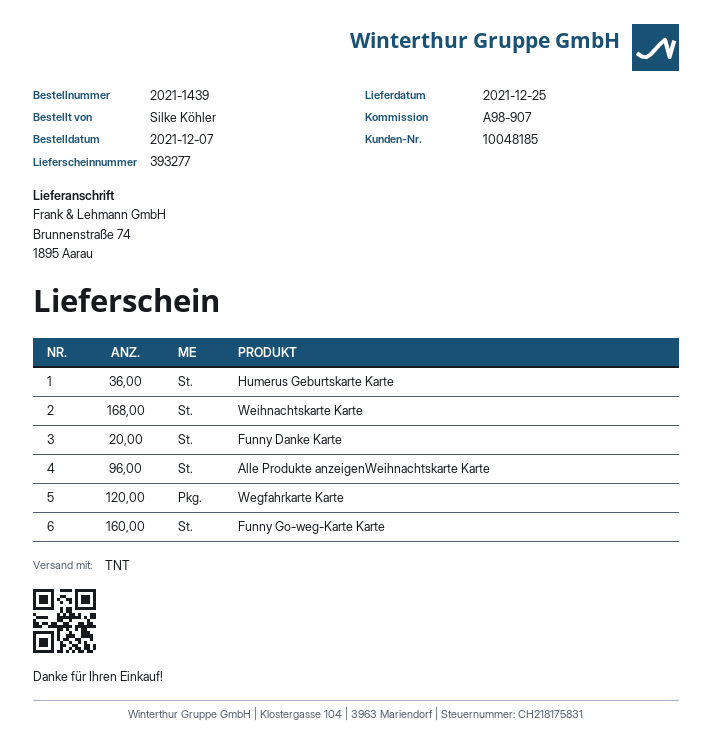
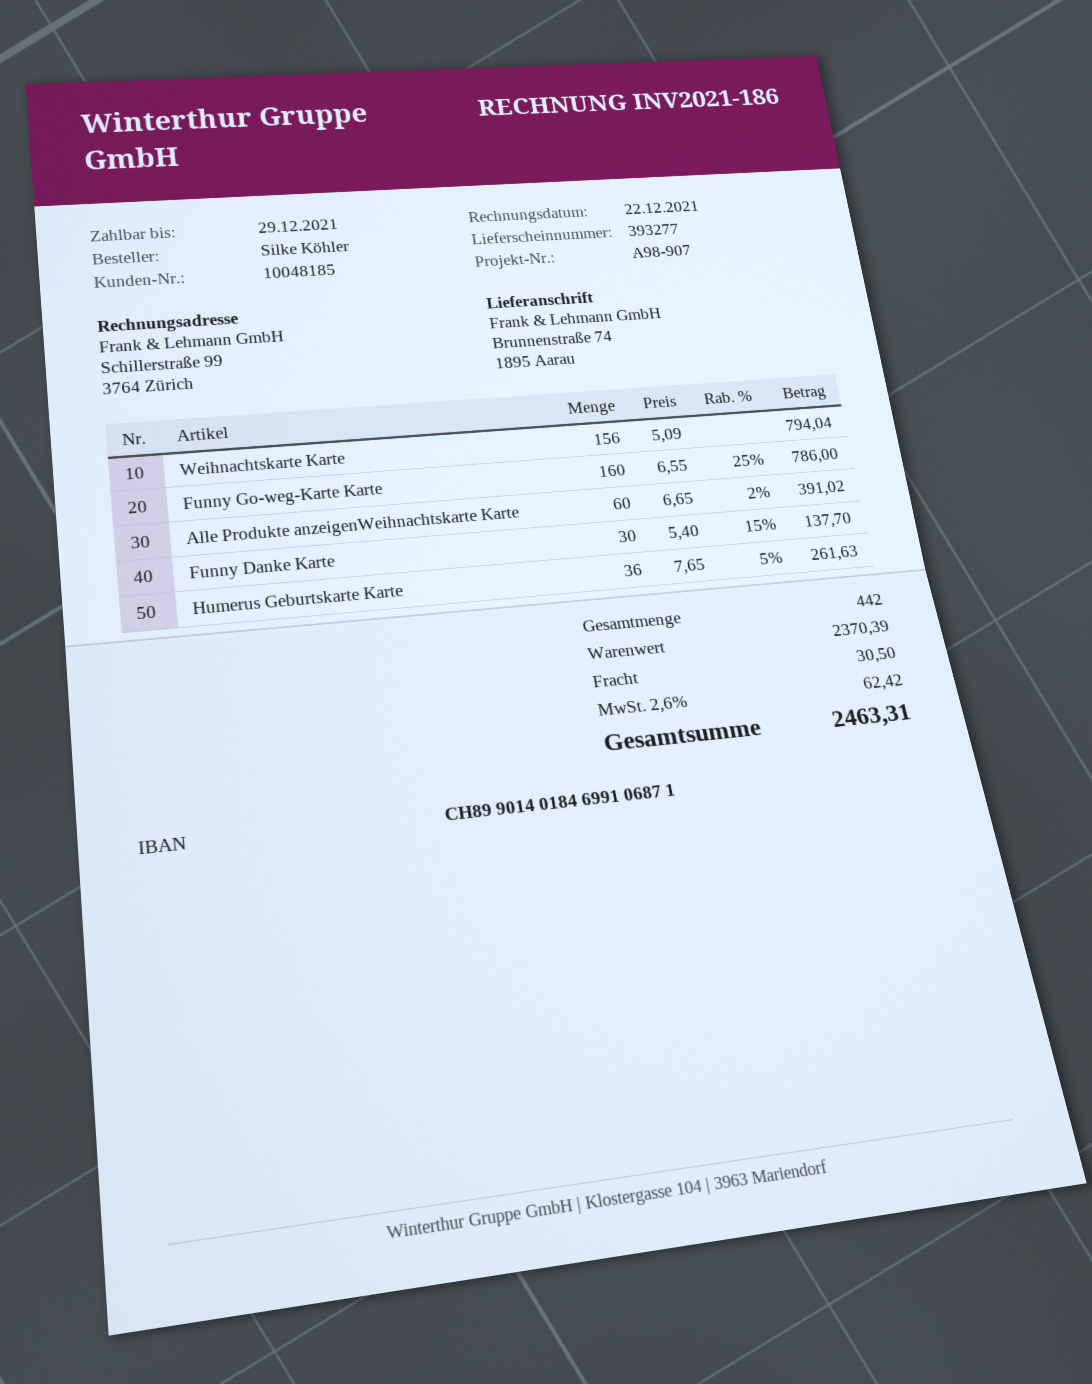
Weihnachtskarte Karte: 168 -> 156
Funny Danke Karte: 20 -> 30
Alle Produkte anzeigenWeihnachtskarte Karte: 96 -> 60
Wegfahrkarte Karte: 120 -> none

